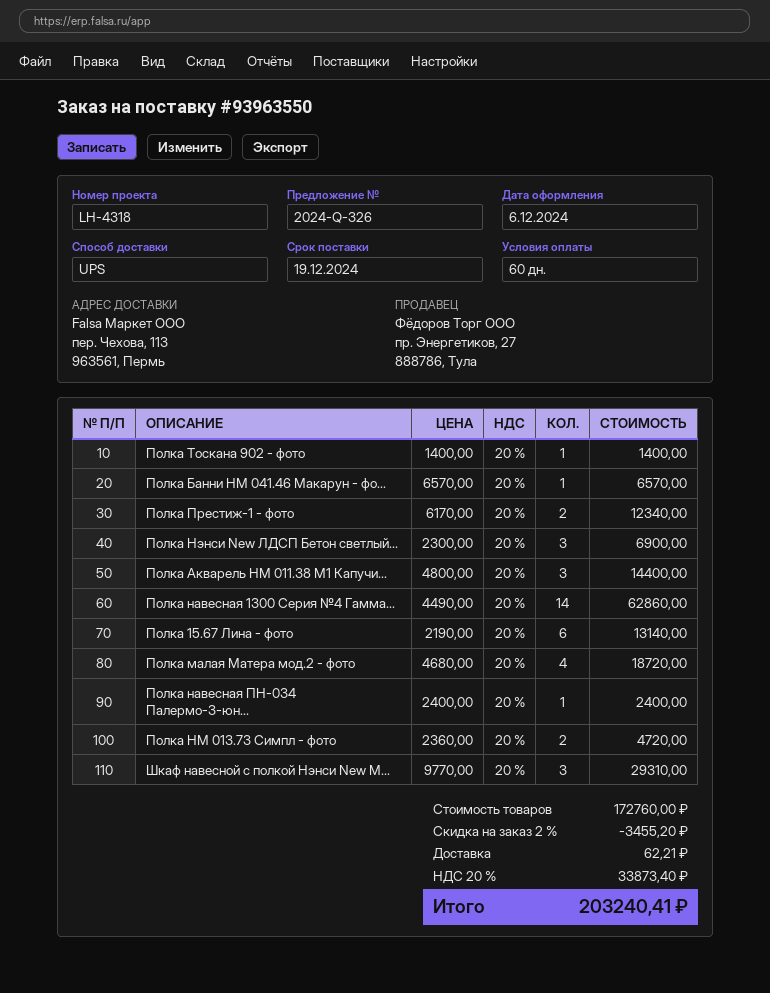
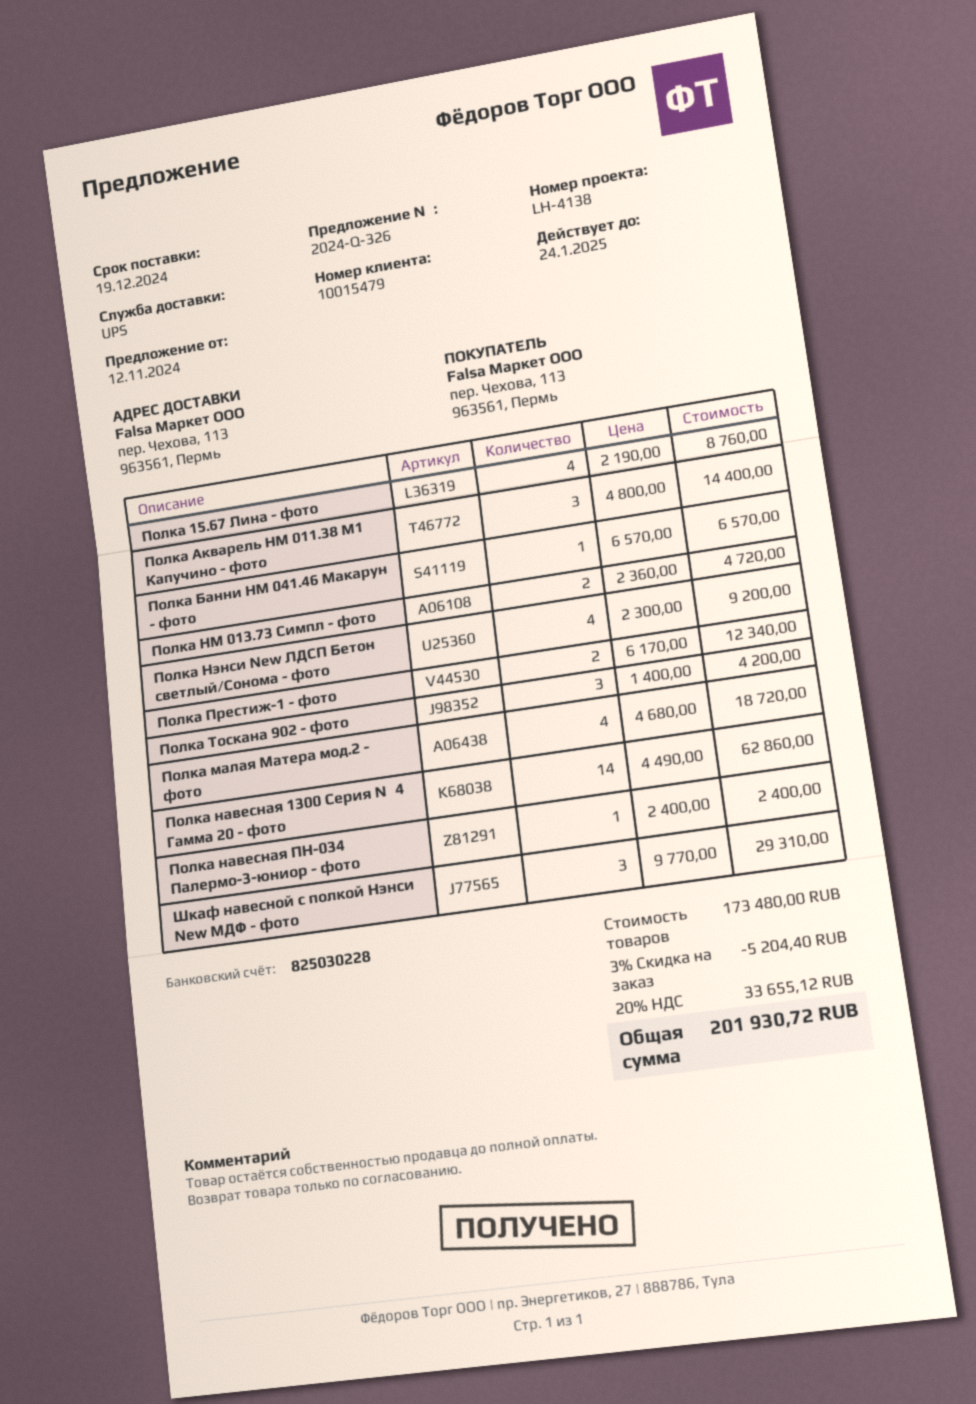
reference: LH-4318 -> LH-4138
Полка Тоскана 902 - фото: 1 x 1400.00 = 1400.00 -> 3 x 1400.00 = 4200.00
Полка Нэнси New ЛДСП Бетон светлый...: 3 x 2300.00 = 6900.00 -> 4 x 2300.00 = 9200.00
Полка 15.67 Лина - фото: 6 x 2190.00 = 13140.00 -> 4 x 2190.00 = 8760.00
subtotal: 172760.00 -> 173480.00
discount: 2% = 3455.20 -> 3% = 5204.40
shipping: 62.21 -> none
tax: 20% = 33873.40 -> 20% = 33655.12
total: 203240.41 -> 201930.72

